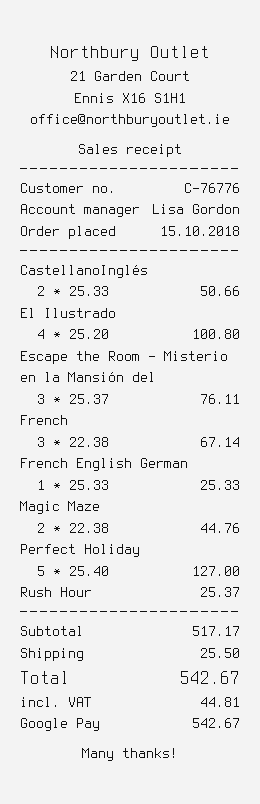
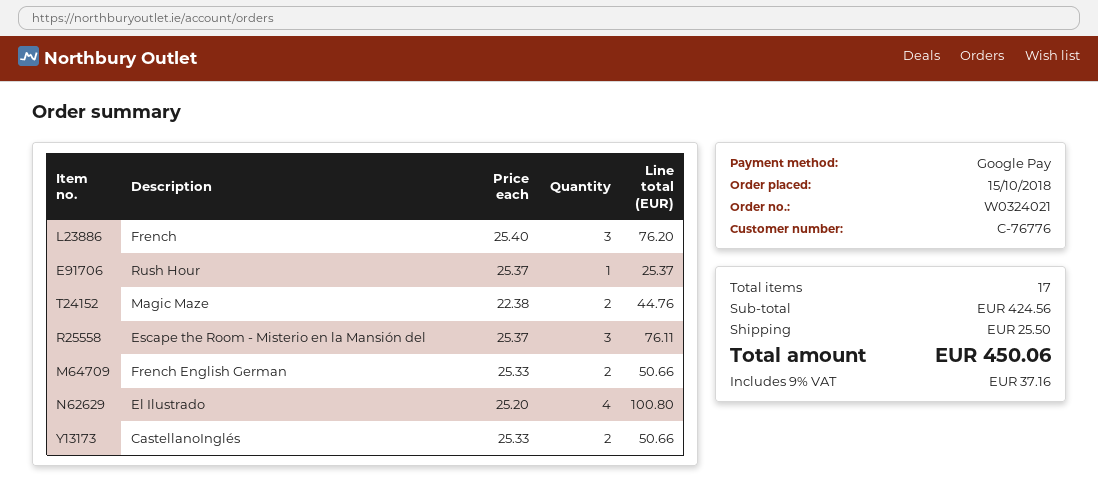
French: 3 x 22.38 = 67.14 -> 3 x 25.40 = 76.20
French English German: 1 x 25.33 = 25.33 -> 2 x 25.33 = 50.66
Perfect Holiday: 5 x 25.40 = 127.00 -> none
subtotal: 517.17 -> 424.56
tax: 44.81 -> 37.16
total: 542.67 -> 450.06

